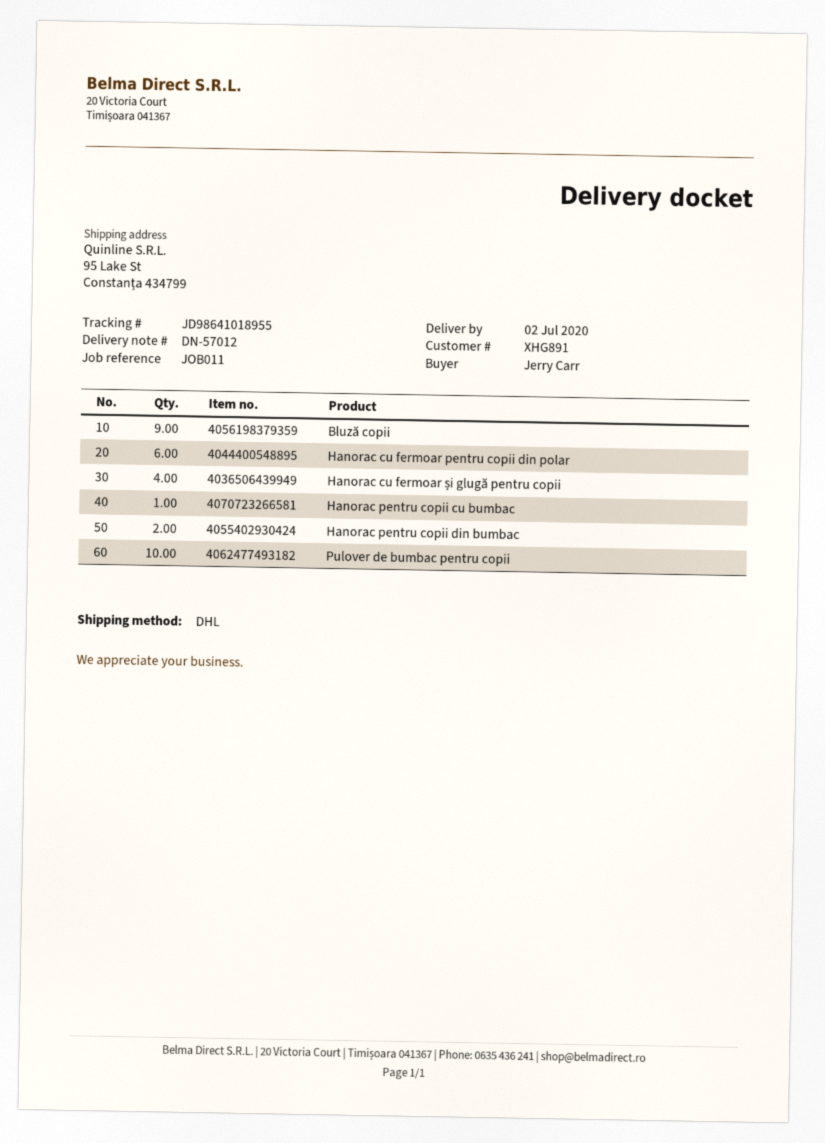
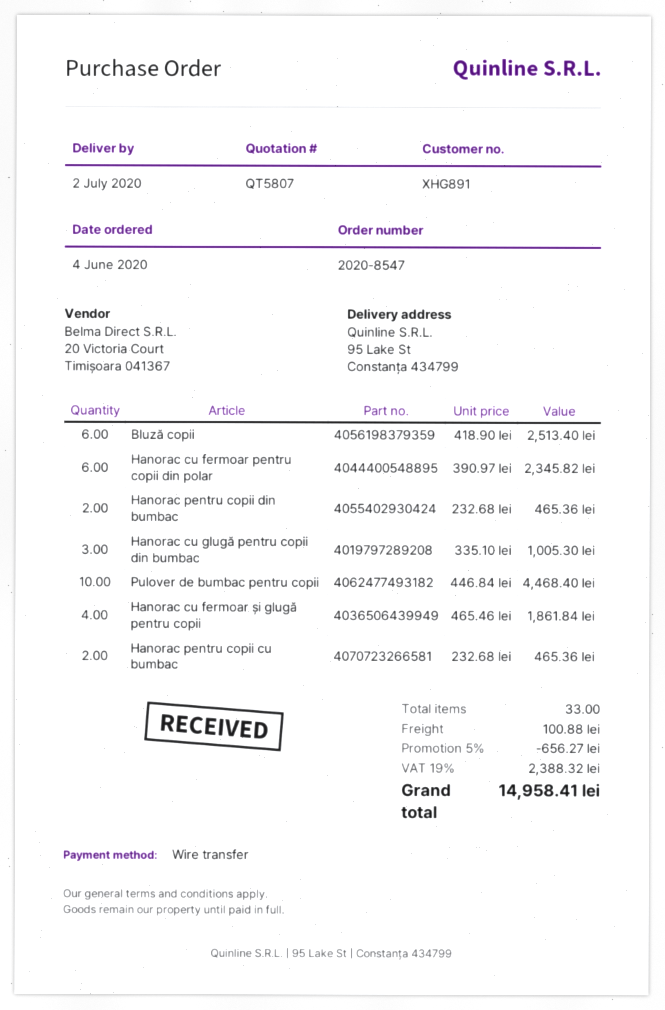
Bluză copii: 9 -> 6
Hanorac pentru copii cu bumbac: 1 -> 2
Hanorac cu glugă pentru copii din bumbac: none -> 3

